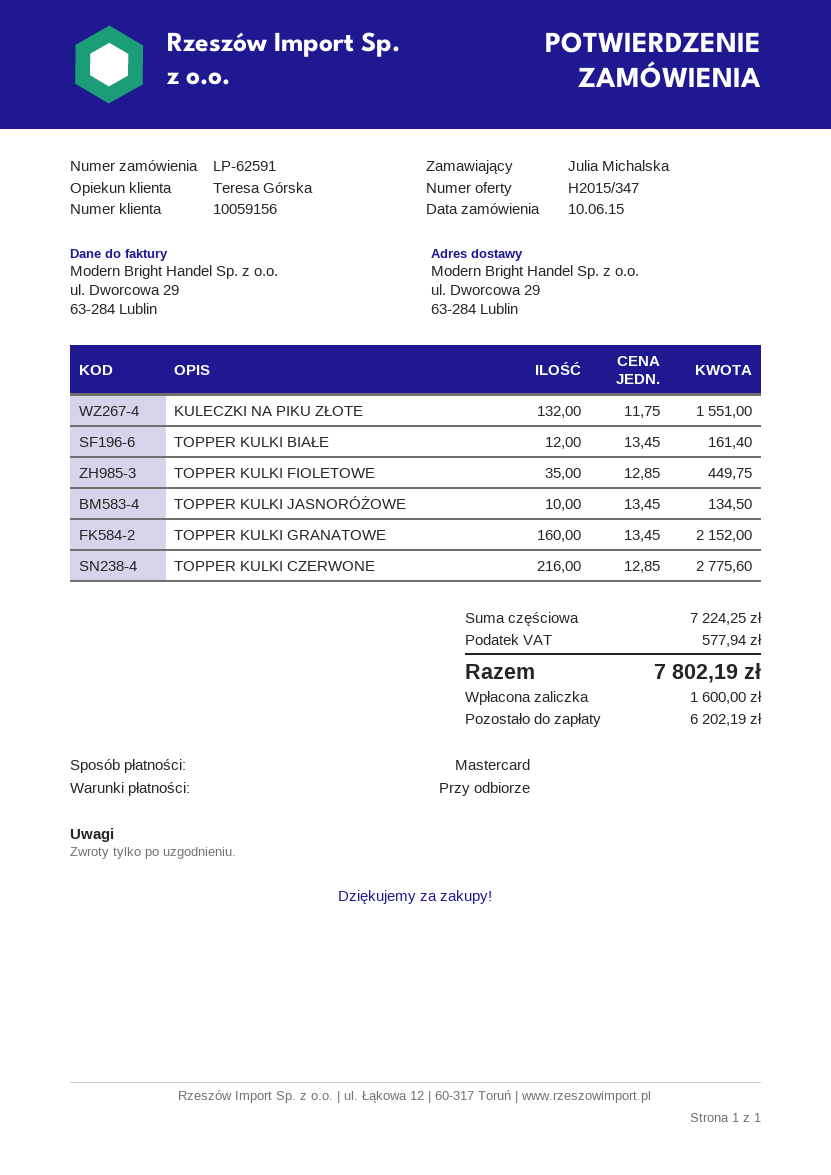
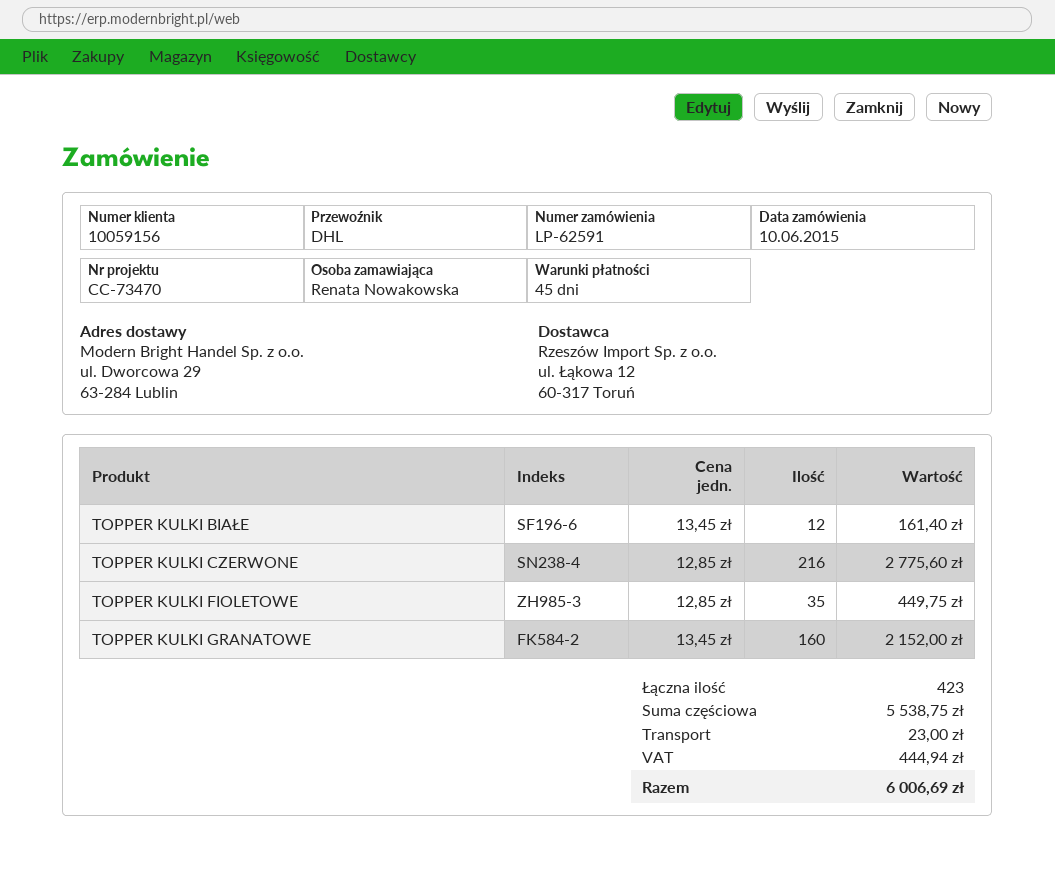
payment terms: on receipt -> 45 days
ordered by: Julia Michalska -> Renata Nowakowska
KULECZKI NA PIKU ZŁOTE: 132 x 11.75 = 1551.00 -> none
TOPPER KULKI JASNORÓŻOWE: 10 x 13.45 = 134.50 -> none
subtotal: 7224.25 -> 5538.75
shipping: none -> 23.00
tax: 577.94 -> 444.94
total: 7802.19 -> 6006.69

